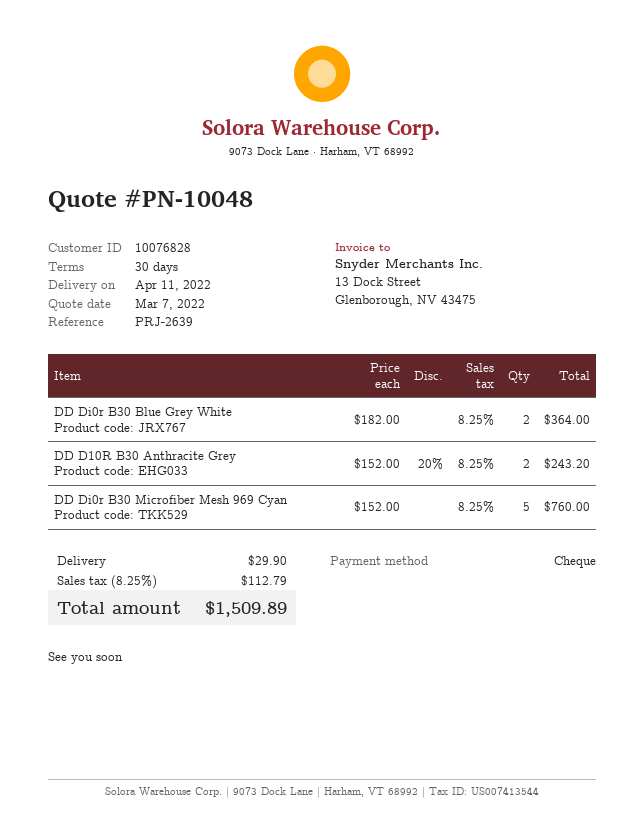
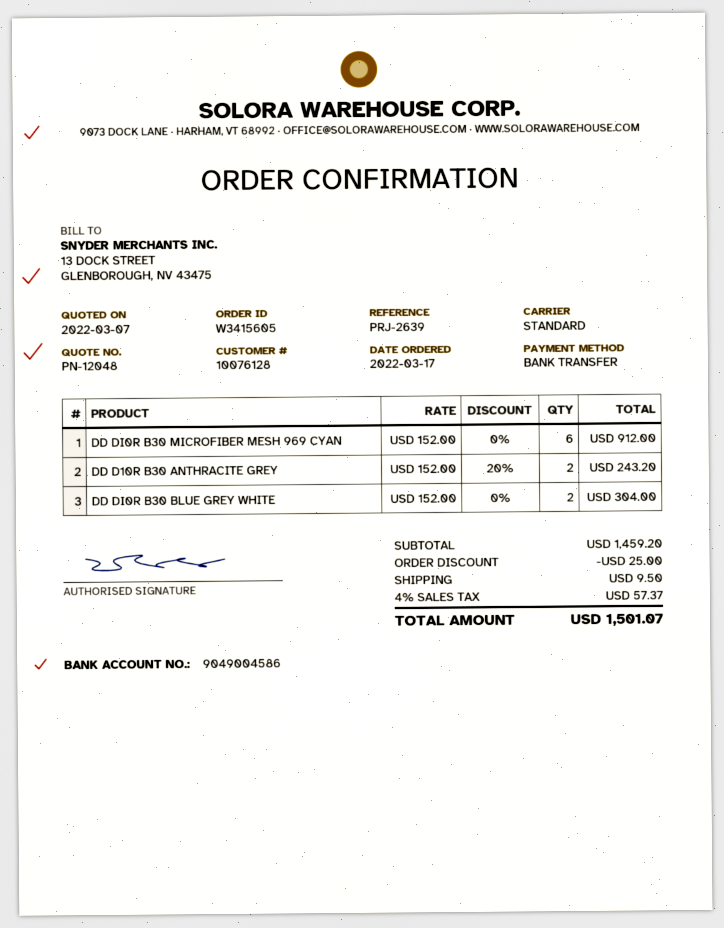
quote number: PN-10048 -> PN-12048
customer number: 10076828 -> 10076128
payment method: cheque -> bank transfer
DD Di0r B30 Blue Grey White: 2 x 182.00 = 364.00 -> 2 x 152.00 = 304.00
DD Di0r B30 Microfiber Mesh 969 Cyan: 5 x 152.00 = 760.00 -> 6 x 152.00 = 912.00
discount: none -> 25.00
shipping: 29.90 -> 9.50
tax: 8.25% = 112.79 -> 4% = 57.37
total: 1509.89 -> 1501.07

